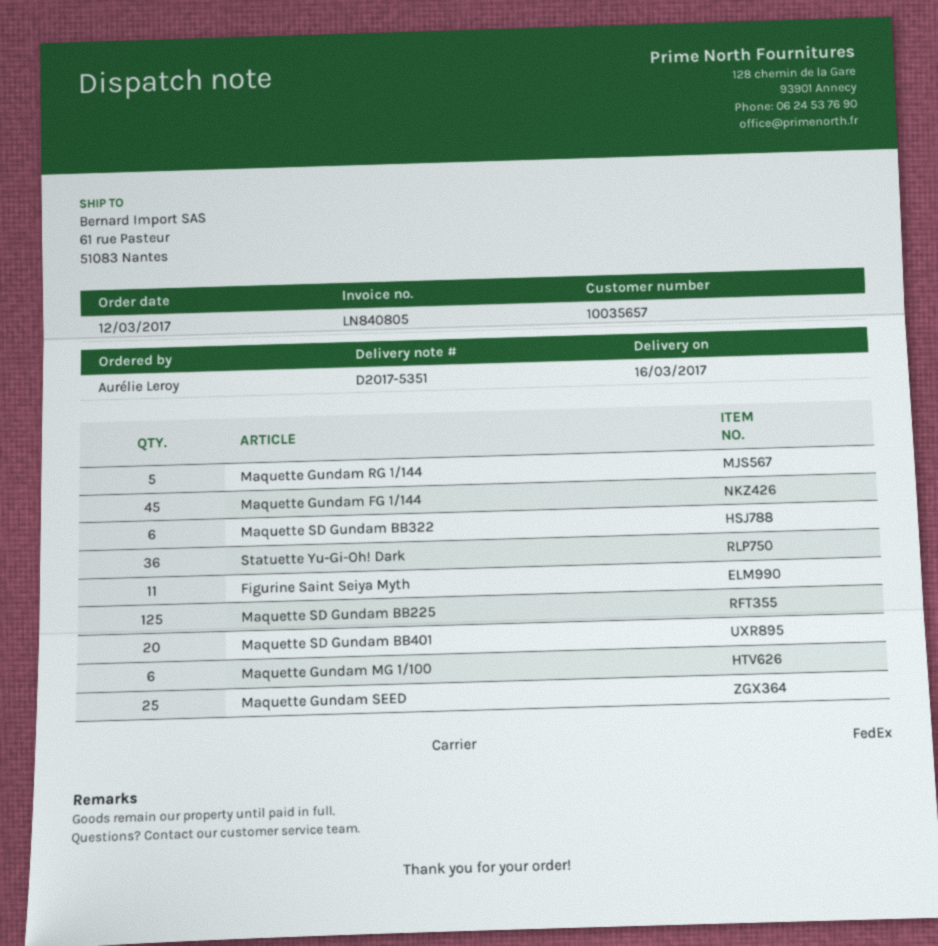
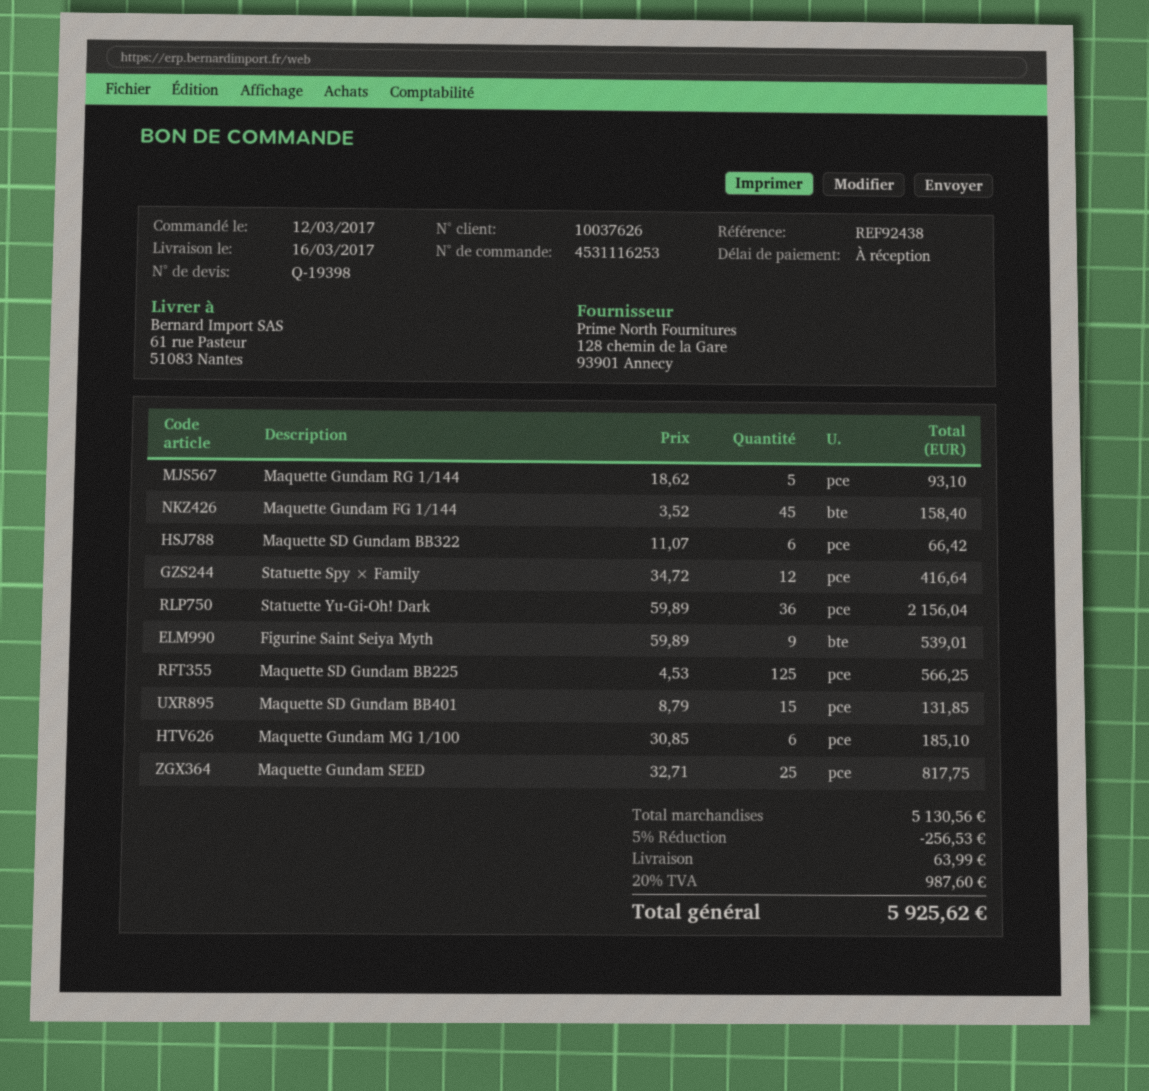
customer number: 10035657 -> 10037626
Figurine Saint Seiya Myth: 11 -> 9
Maquette SD Gundam BB401: 20 -> 15
Statuette Spy × Family: none -> 12

